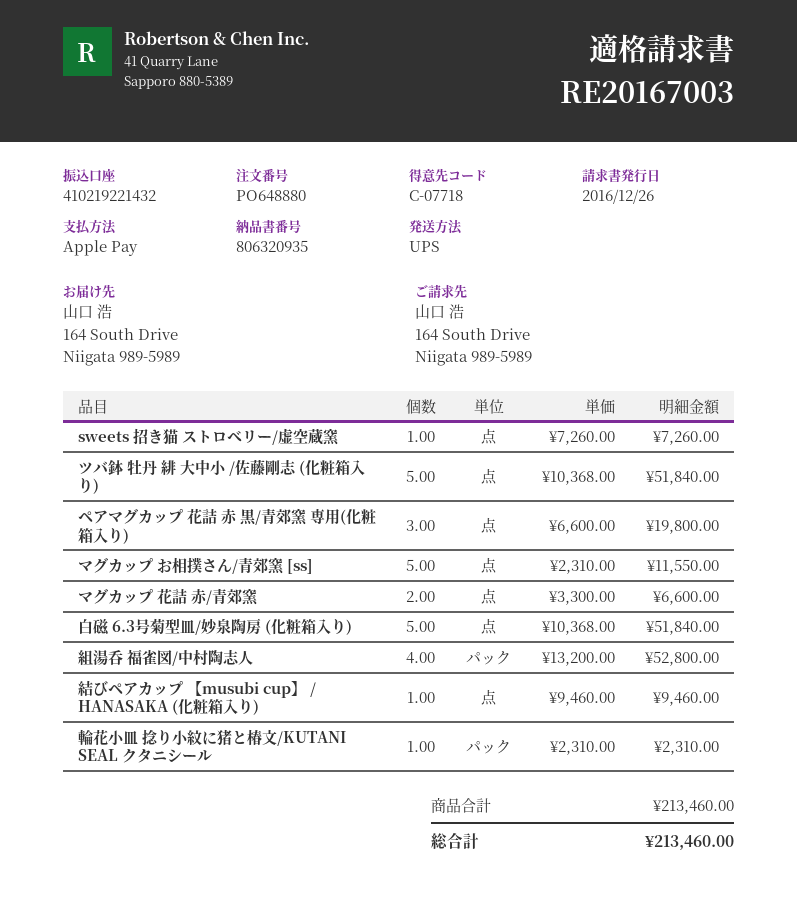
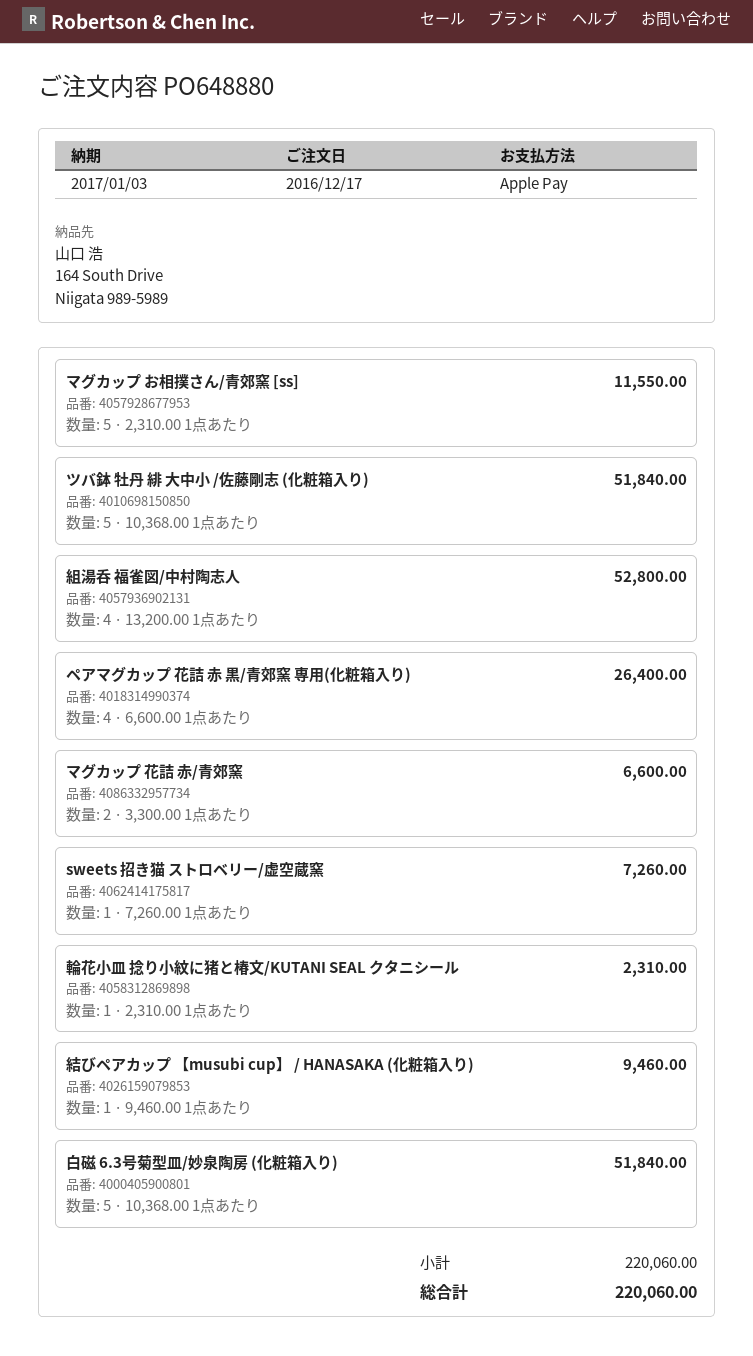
ペアマグカップ 花詰 赤 黒/青郊窯 専用(化粧箱入り): 3 x 6600.00 = 19800.00 -> 4 x 6600.00 = 26400.00
subtotal: 213460.00 -> 220060.00
total: 213460.00 -> 220060.00

